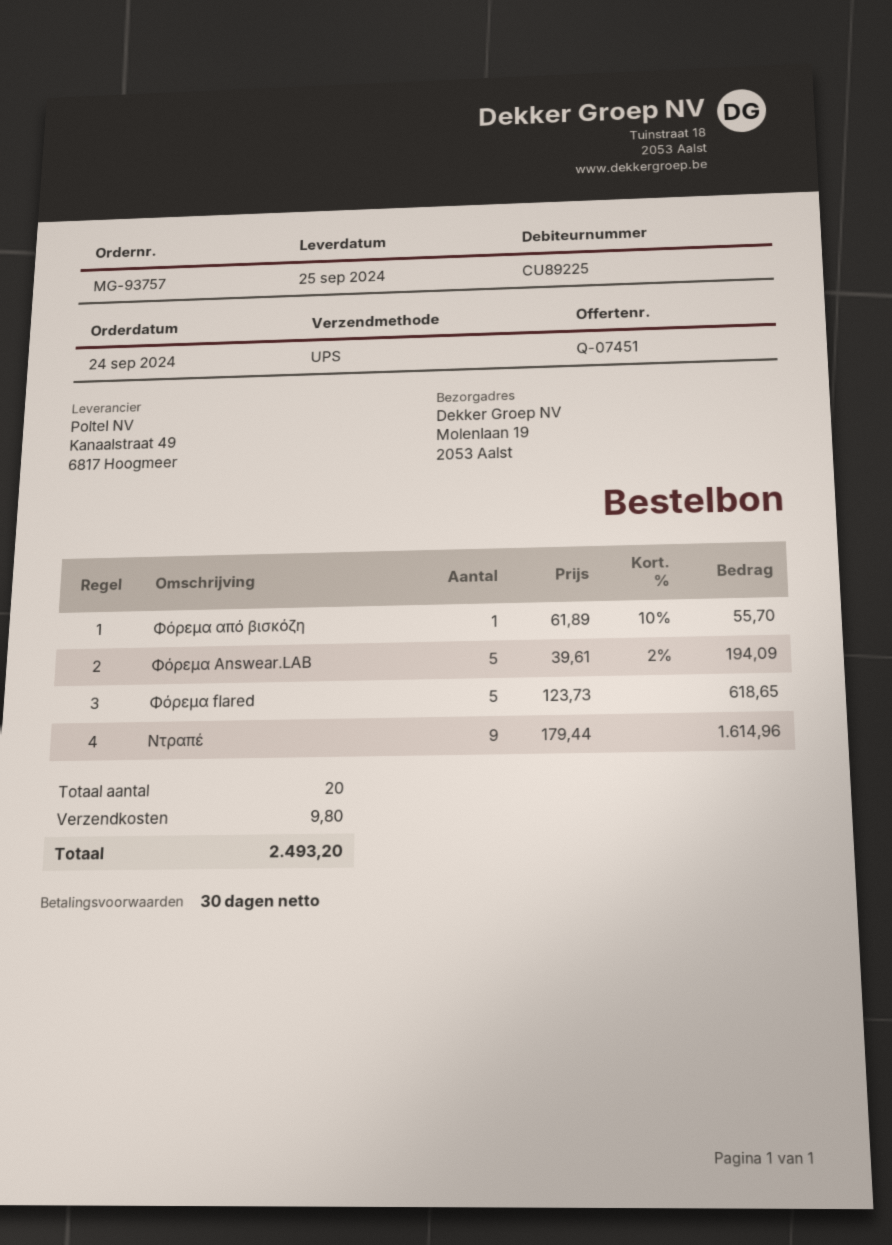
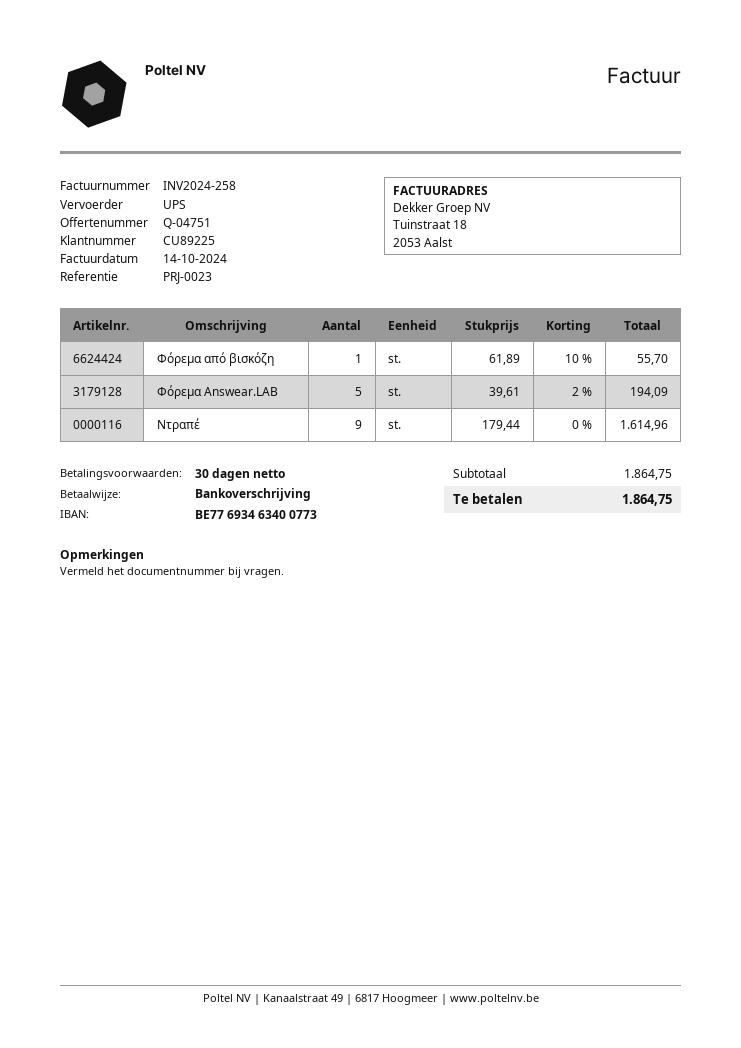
quote number: Q-07451 -> Q-04751
Φόρεμα flared: 5 x 123.73 = 618.65 -> none
shipping: 9.80 -> none
total: 2493.20 -> 1864.75

